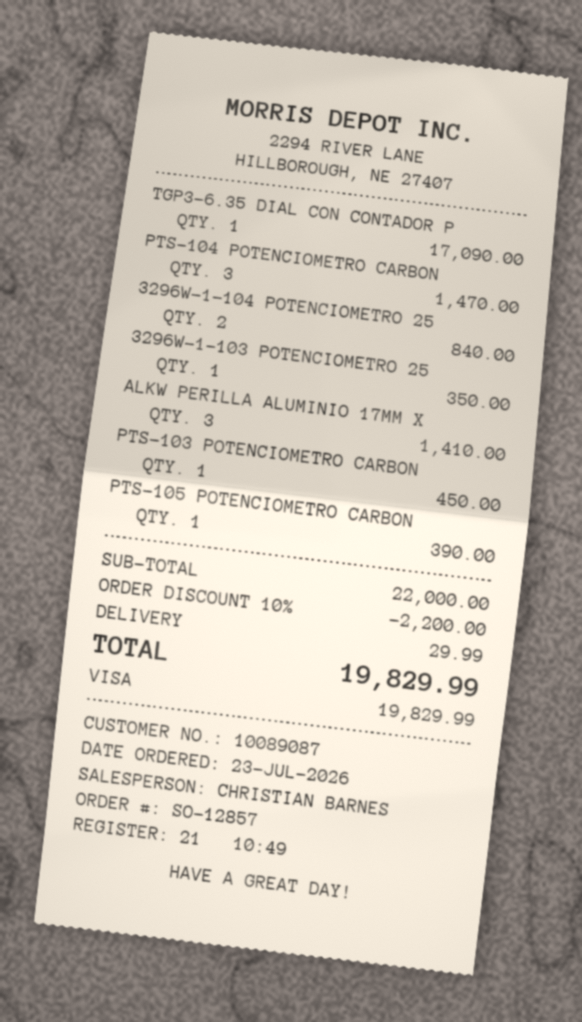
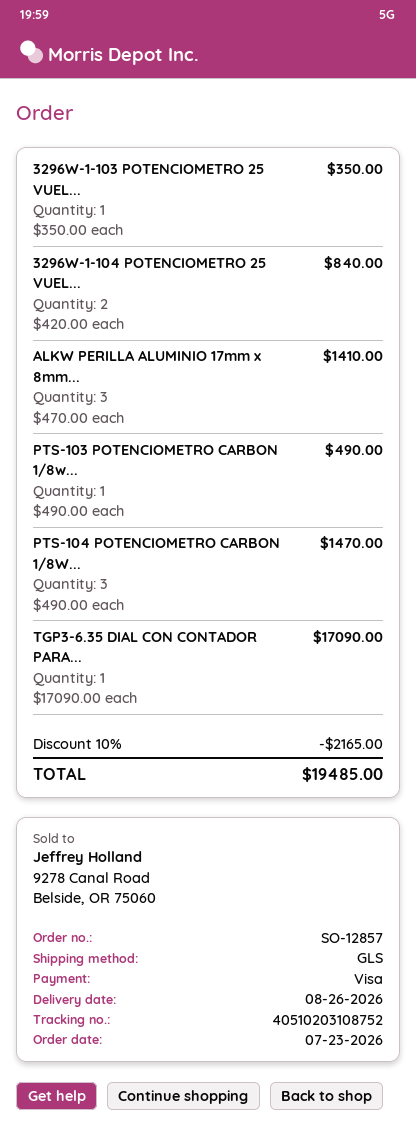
PTS-103 POTENCIOMETRO CARBON: 1 for 450.00 -> 1 for 490.00
PTS-105 POTENCIOMETRO CARBON: 1 for 390.00 -> none
discount: 10% = 2200.00 -> 10% = 2165.00
shipping: 29.99 -> none
total: 19829.99 -> 19485.00

